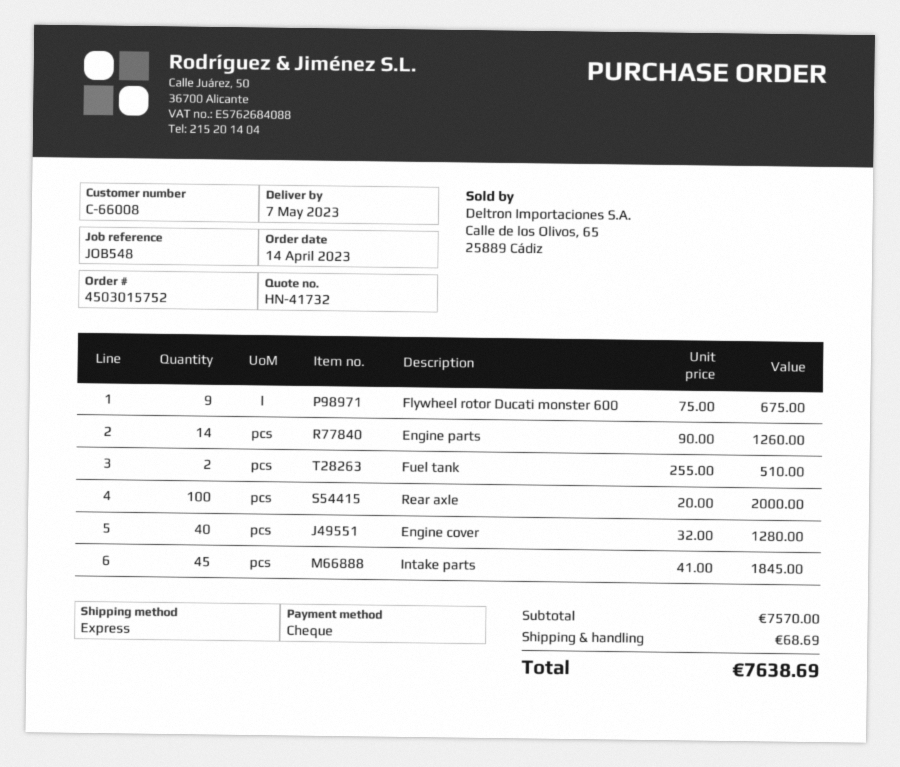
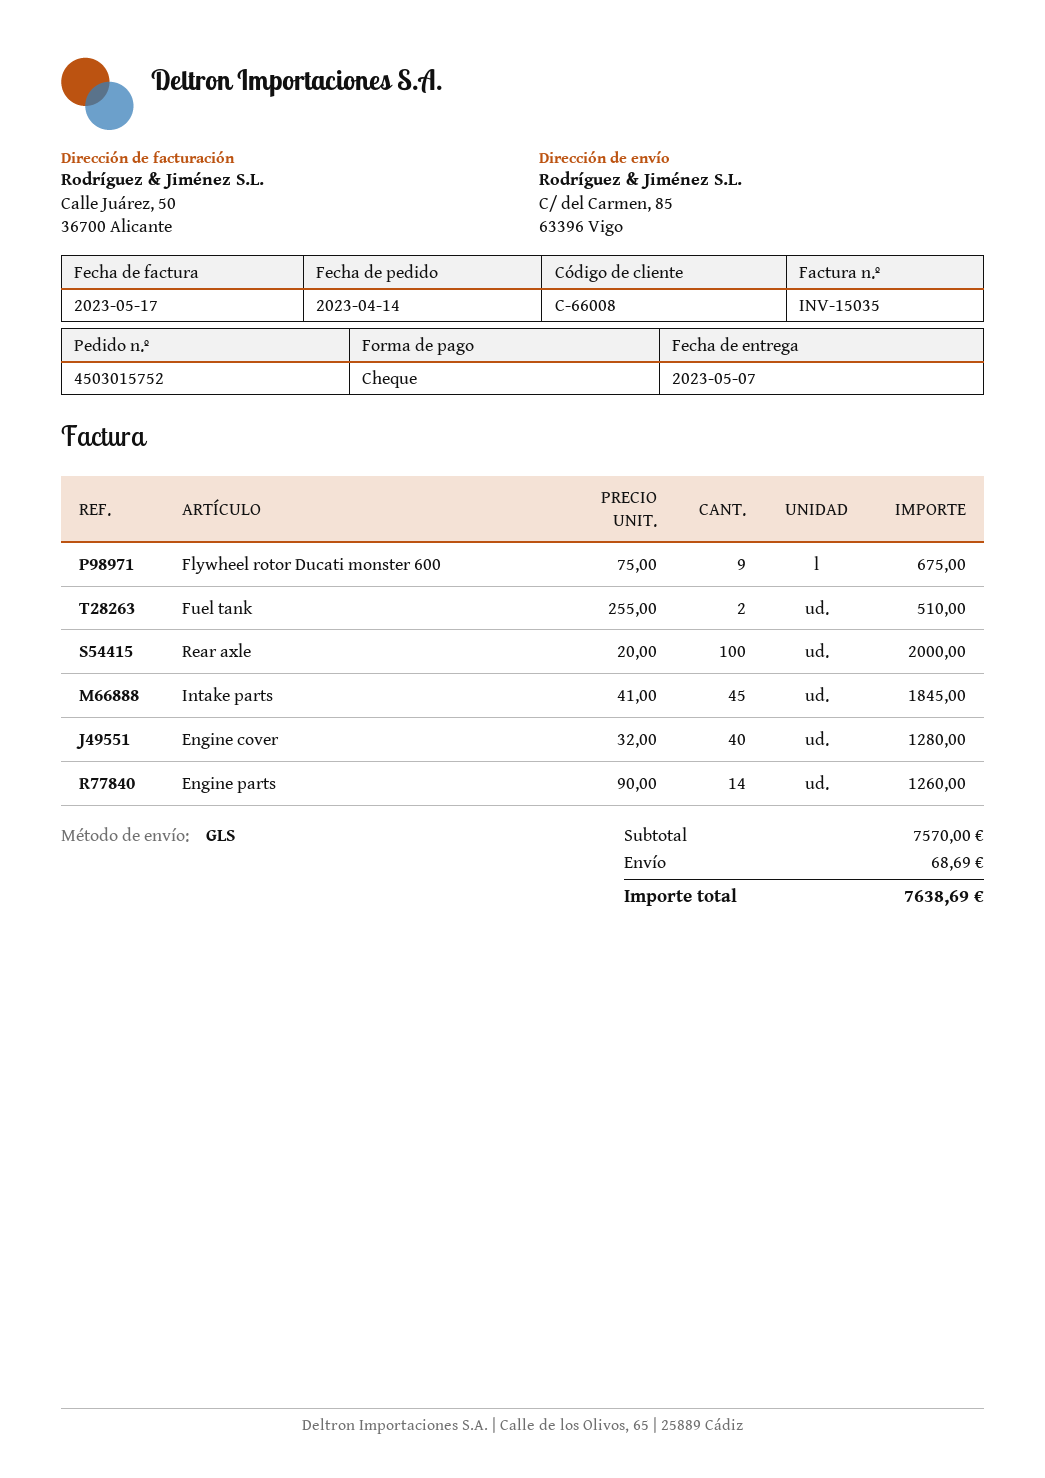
shipping method: express -> GLS

